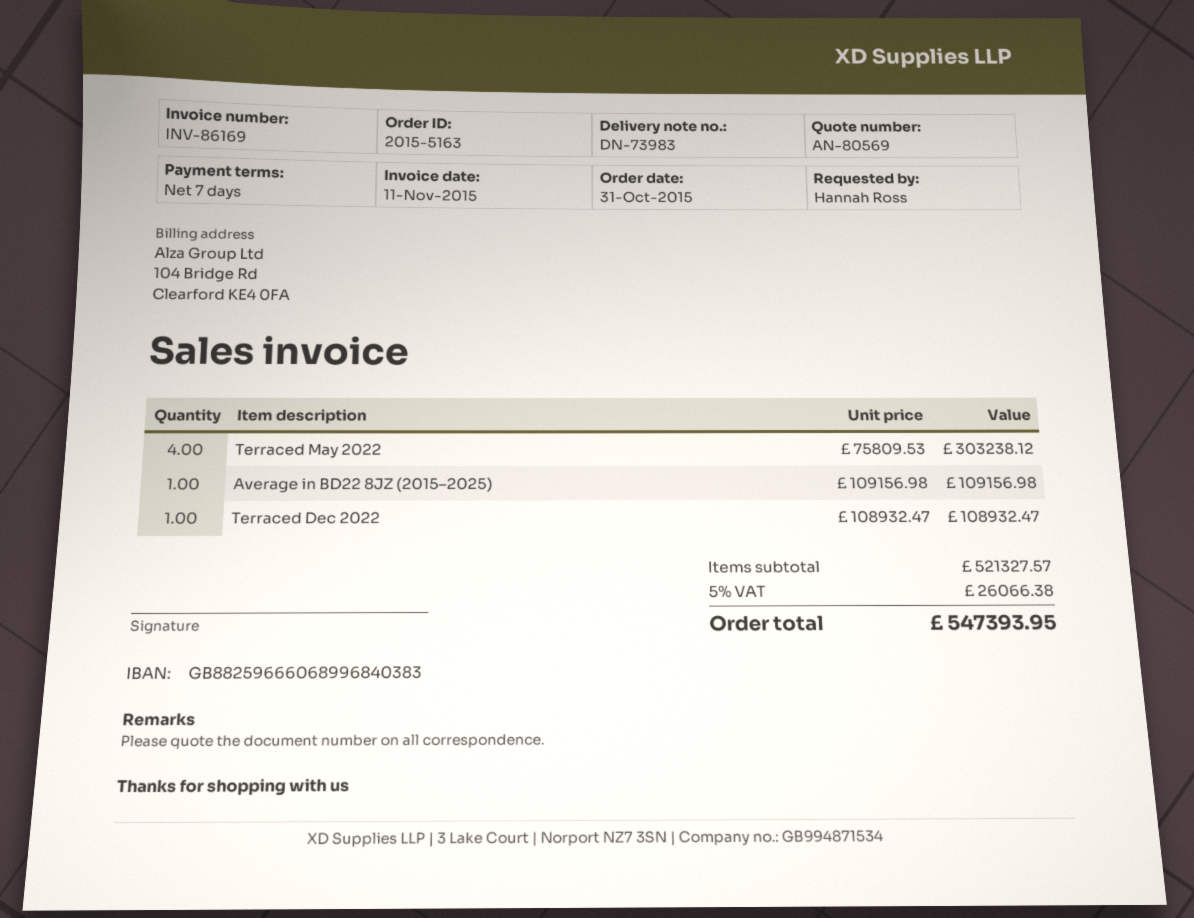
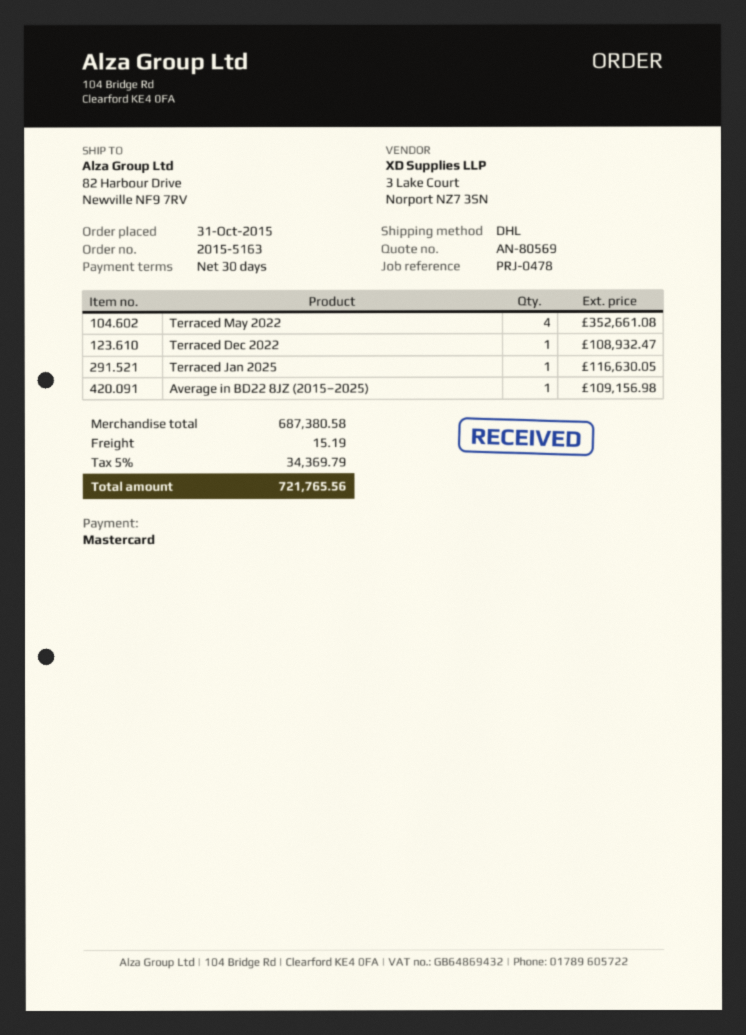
payment terms: 7 days -> 30 days
Terraced May 2022: 4 for 303238.12 -> 4 for 352661.08
Terraced Jan 2025: none -> 1 for 116630.05
subtotal: 521327.57 -> 687380.58
shipping: none -> 15.19
tax: 5% = 26066.38 -> 5% = 34369.79
total: 547393.95 -> 721765.56

